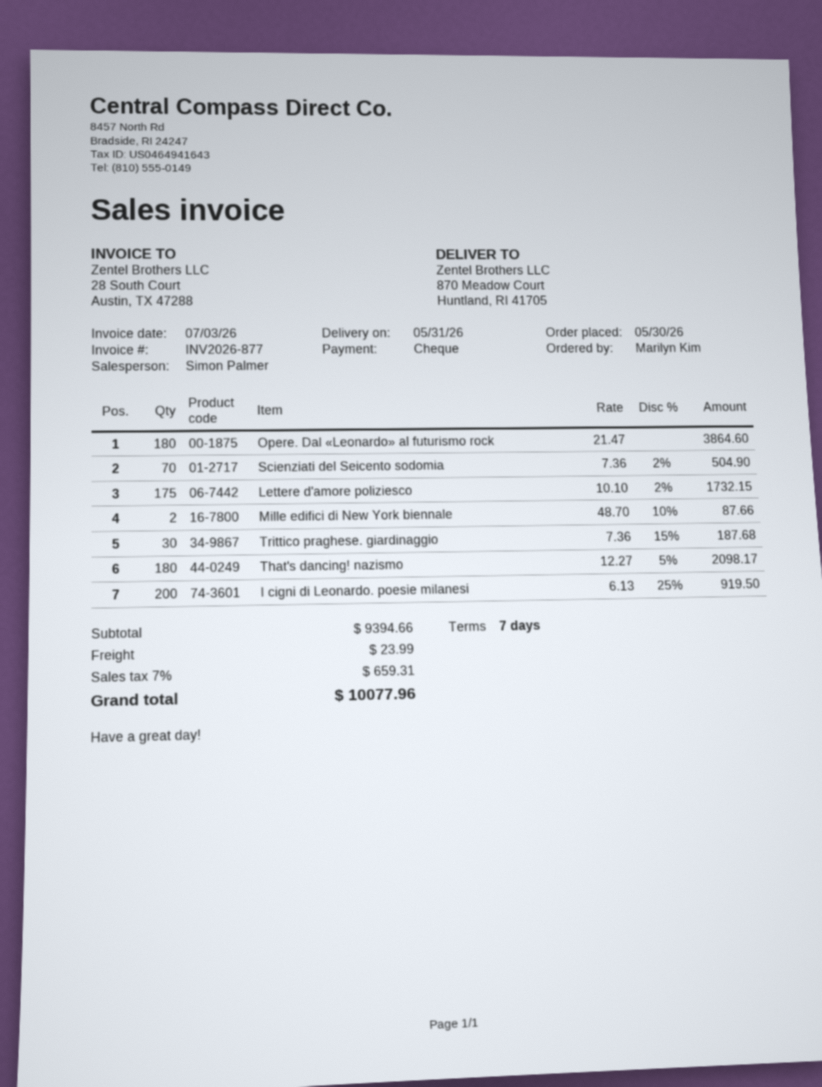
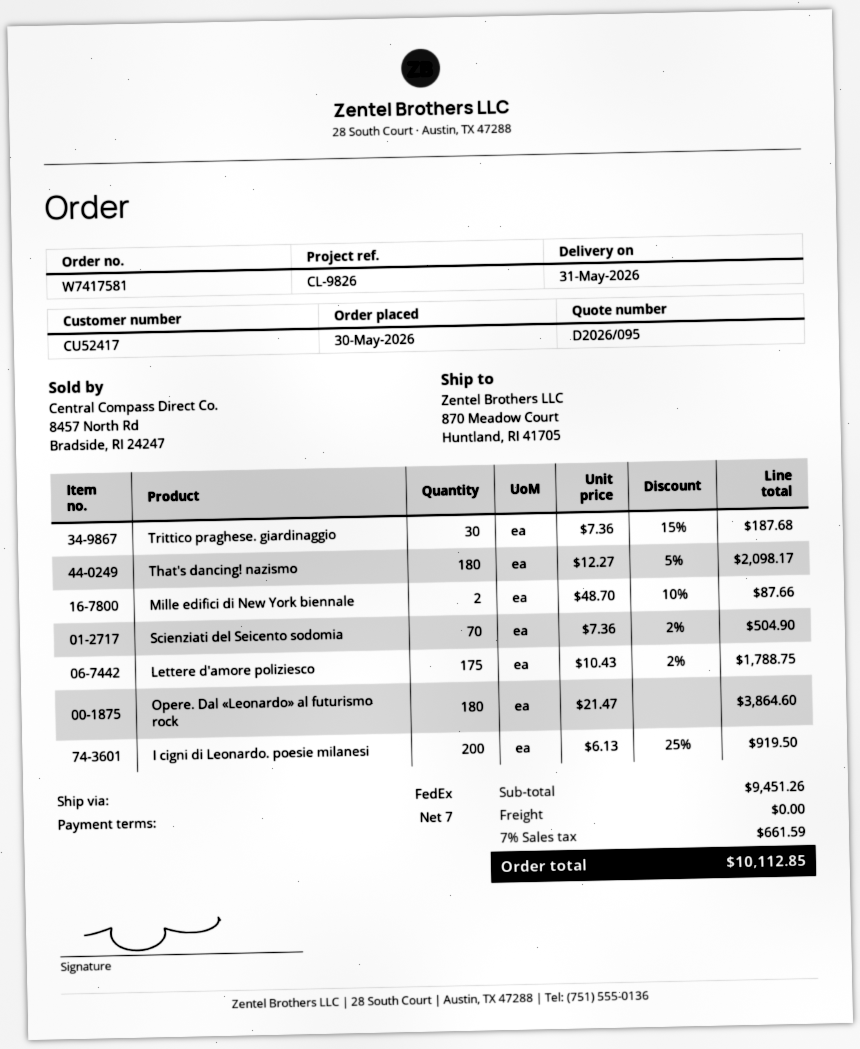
Lettere d'amore poliziesco: 175 x 10.10 - 2% = 1732.15 -> 175 x 10.43 - 2% = 1788.75
subtotal: 9394.66 -> 9451.26
shipping: 23.99 -> 0.00
tax: 7% = 659.31 -> 7% = 661.59
total: 10077.96 -> 10112.85

